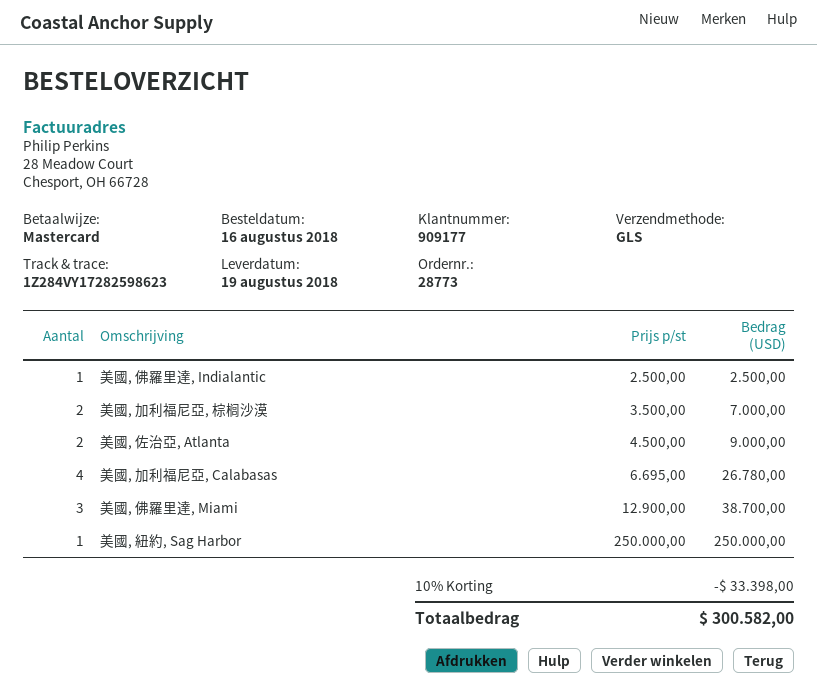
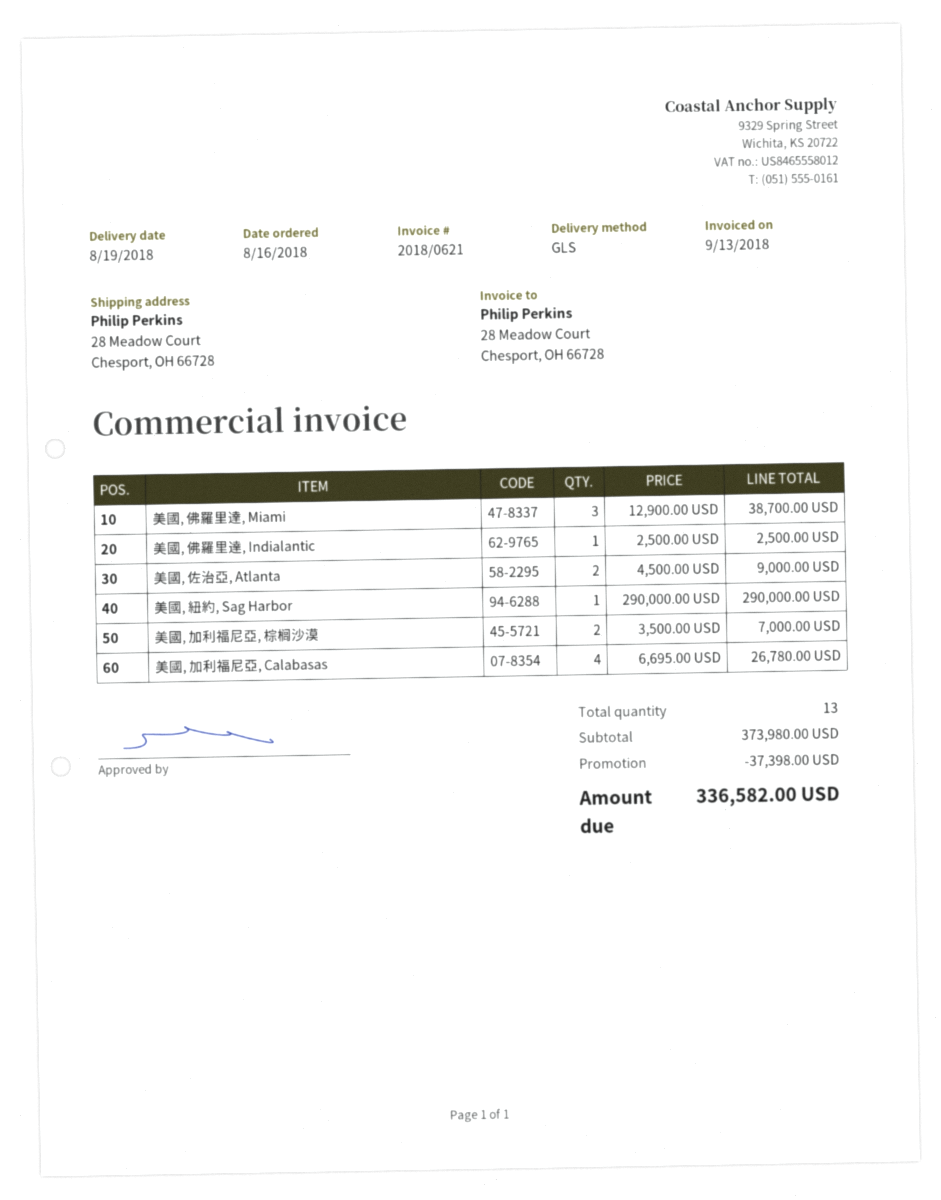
美國, 紐約, Sag Harbor: 1 x 250000.00 = 250000.00 -> 1 x 290000.00 = 290000.00
discount: 33398.00 -> 37398.00
total: 300582.00 -> 336582.00

